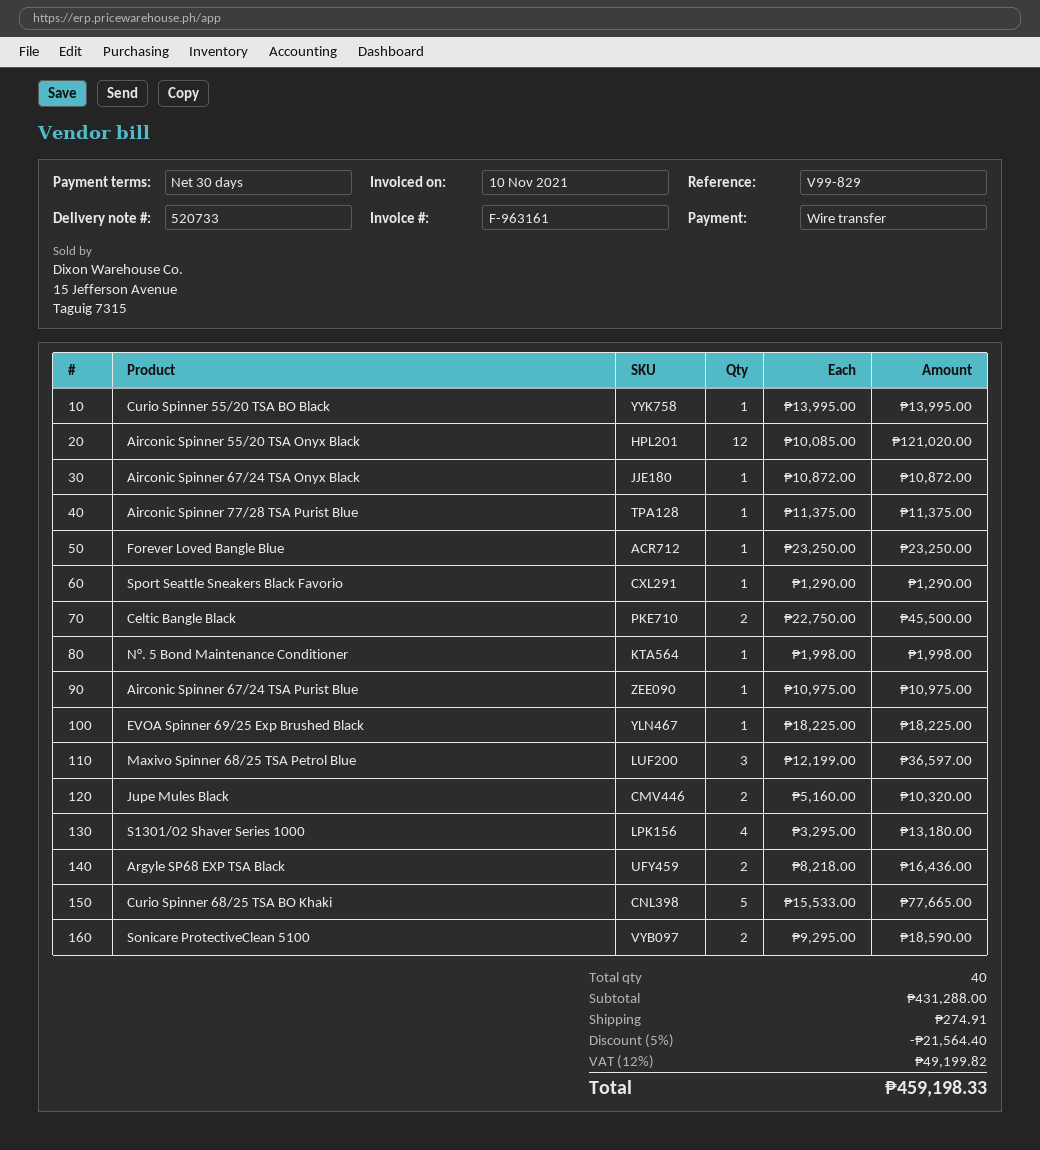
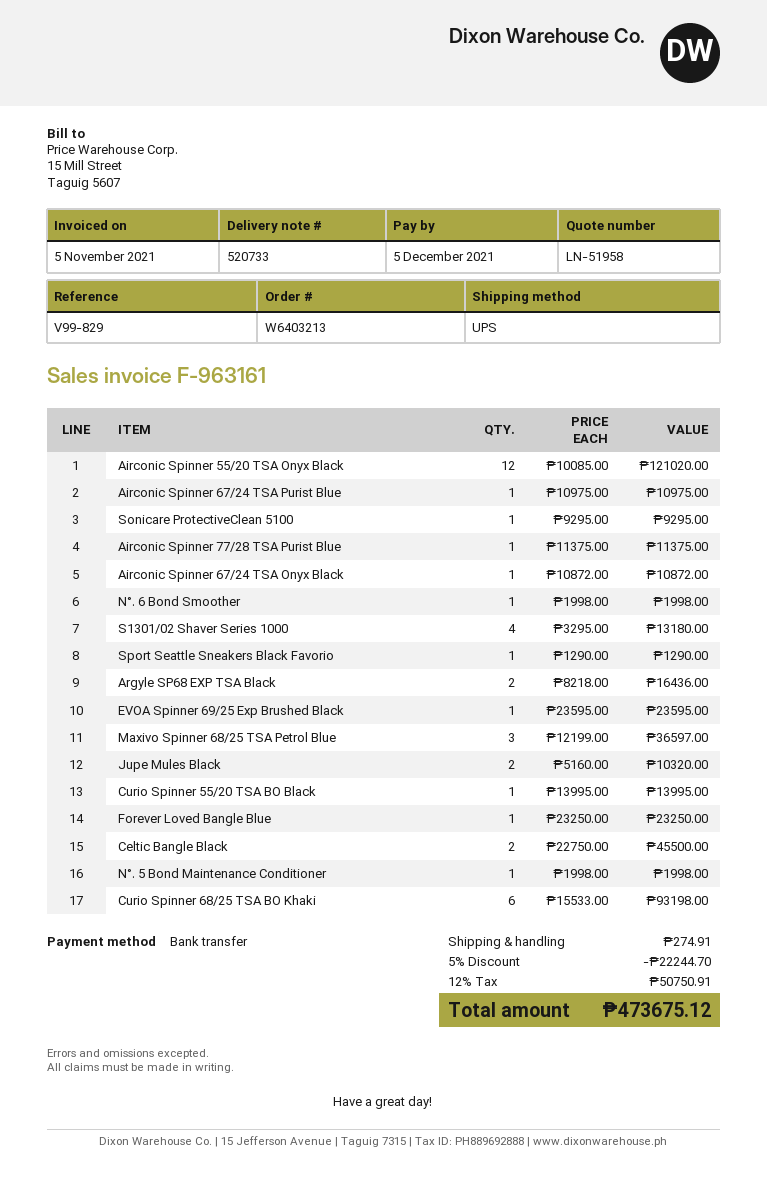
invoice date: 2021-11-10 -> 2021-11-05
EVOA Spinner 69/25 Exp Brushed Black: 1 x 18225.00 = 18225.00 -> 1 x 23595.00 = 23595.00
Curio Spinner 68/25 TSA BO Khaki: 5 x 15533.00 = 77665.00 -> 6 x 15533.00 = 93198.00
Sonicare ProtectiveClean 5100: 2 x 9295.00 = 18590.00 -> 1 x 9295.00 = 9295.00
N°. 6 Bond Smoother: none -> 1 x 1998.00 = 1998.00
discount: 5% = 21564.40 -> 5% = 22244.70
tax: 12% = 49199.82 -> 12% = 50750.91
total: 459198.33 -> 473675.12

